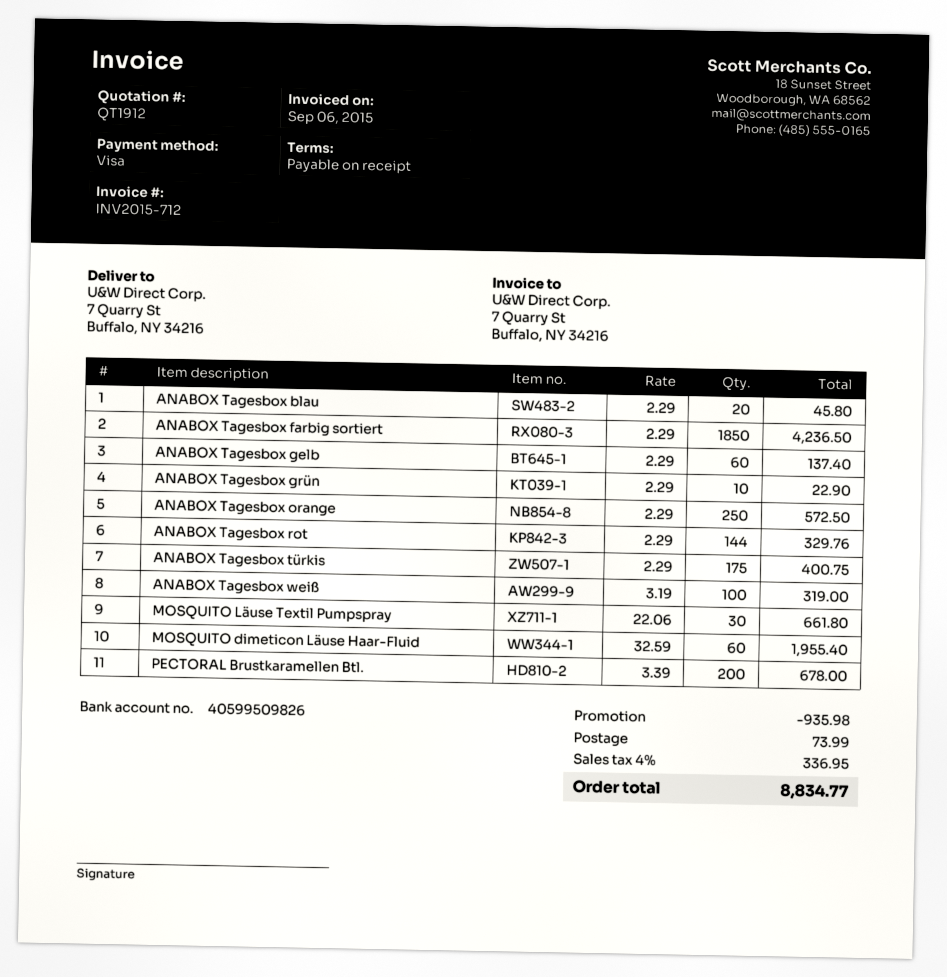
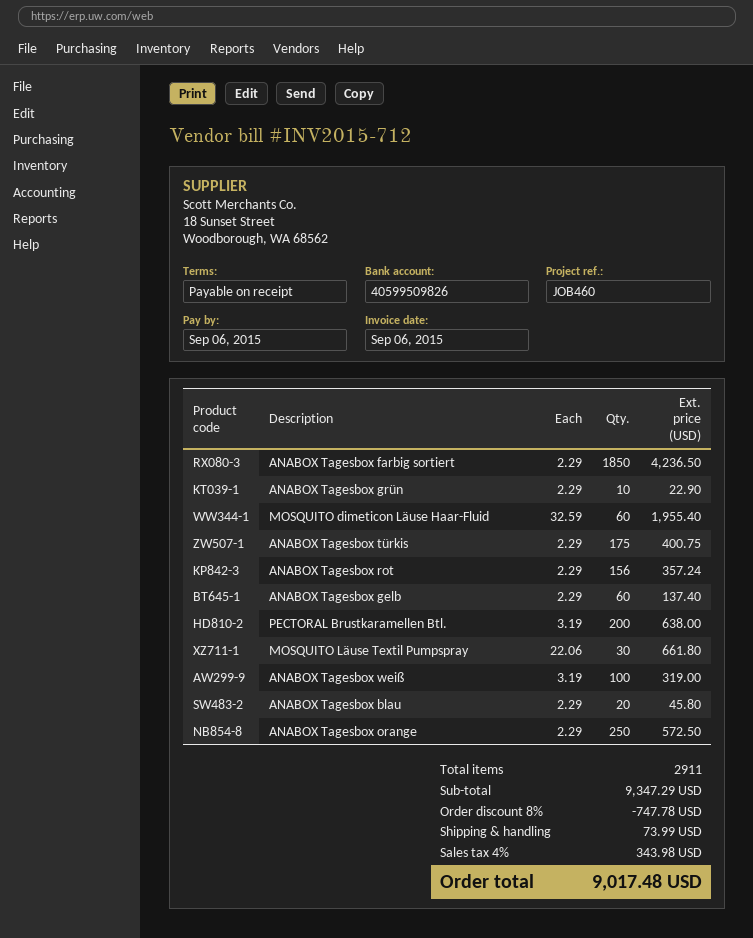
ANABOX Tagesbox rot: 144 x 2.29 = 329.76 -> 156 x 2.29 = 357.24
PECTORAL Brustkaramellen Btl.: 200 x 3.39 = 678.00 -> 200 x 3.19 = 638.00
discount: 935.98 -> 747.78
tax: 4% = 336.95 -> 4% = 343.98
total: 8834.77 -> 9017.48

